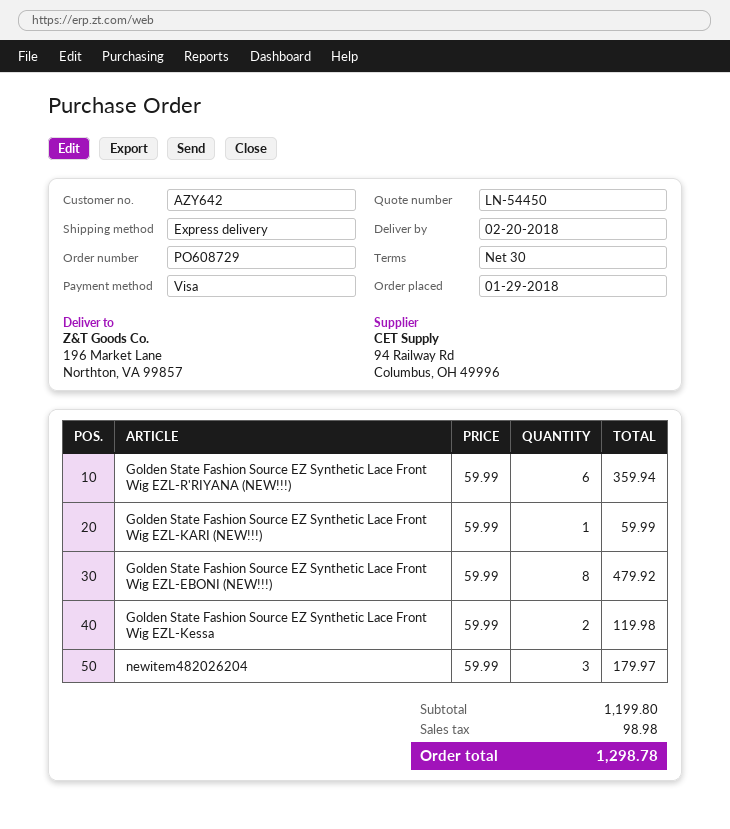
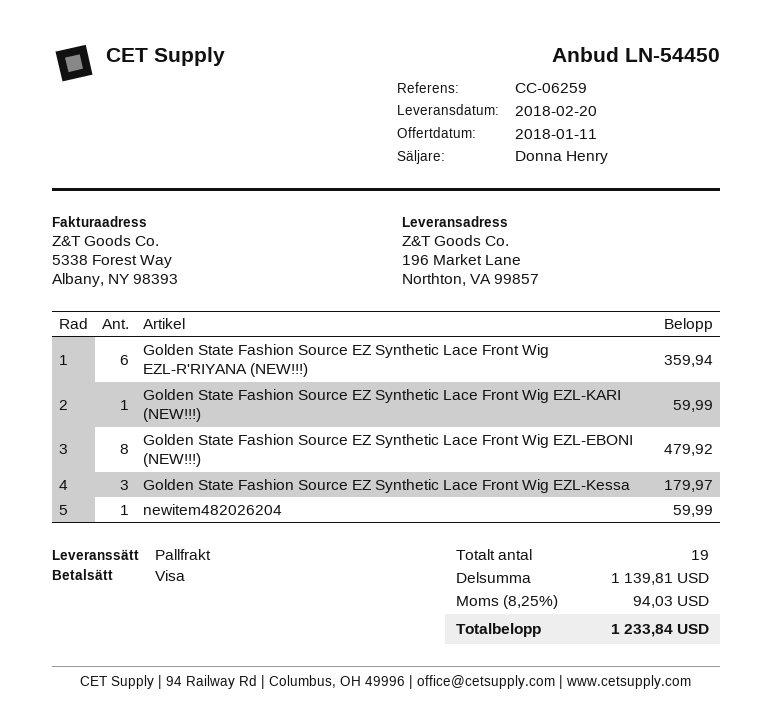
shipping method: express -> pallet freight
Golden State Fashion Source EZ Synthetic Lace Front Wig EZL-Kessa: 2 for 119.98 -> 3 for 179.97
newitem482026204: 3 for 179.97 -> 1 for 59.99
subtotal: 1199.80 -> 1139.81
tax: 98.98 -> 94.03
total: 1298.78 -> 1233.84

